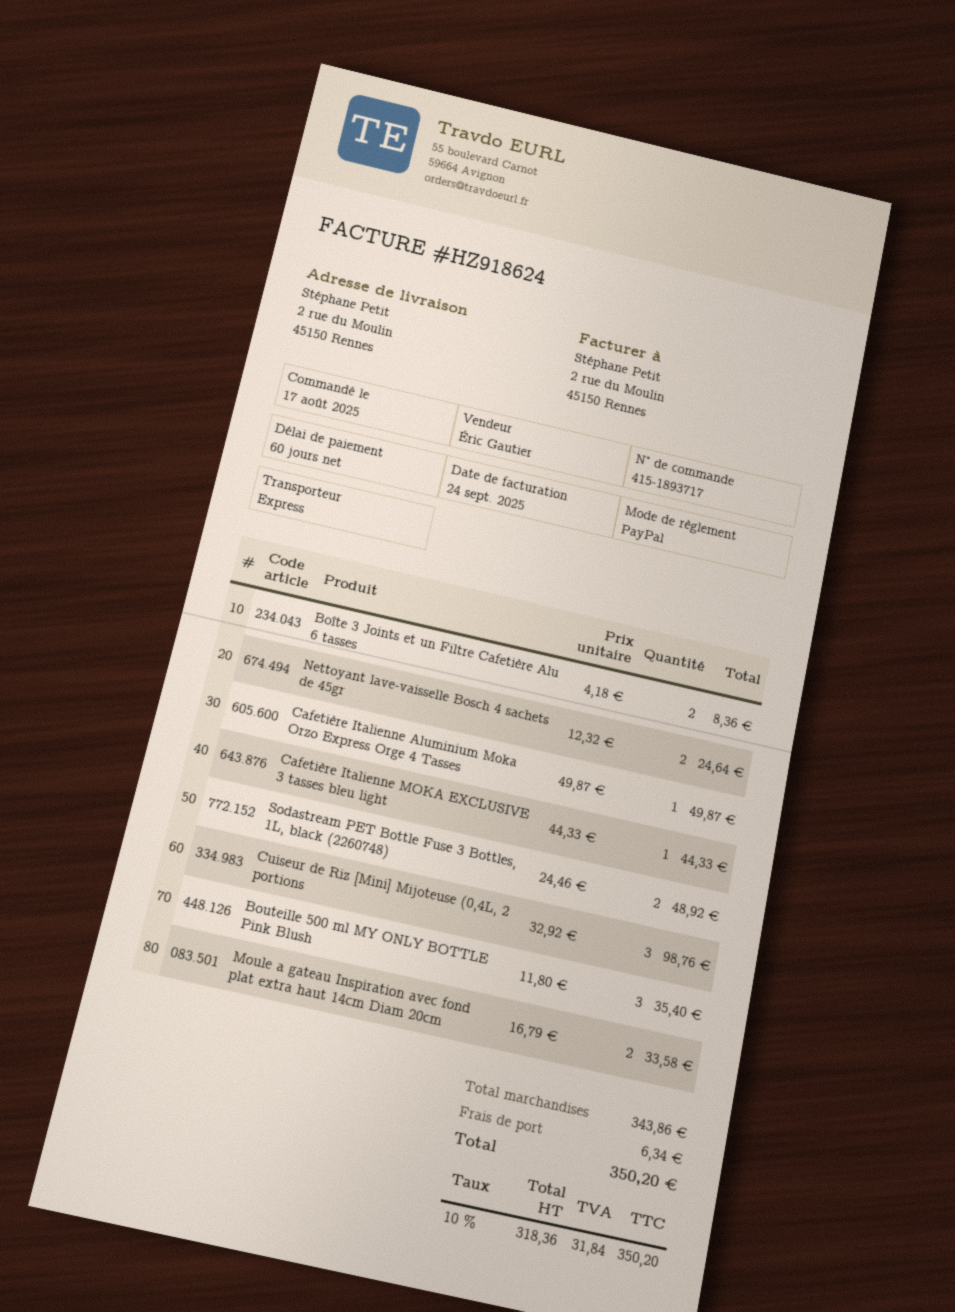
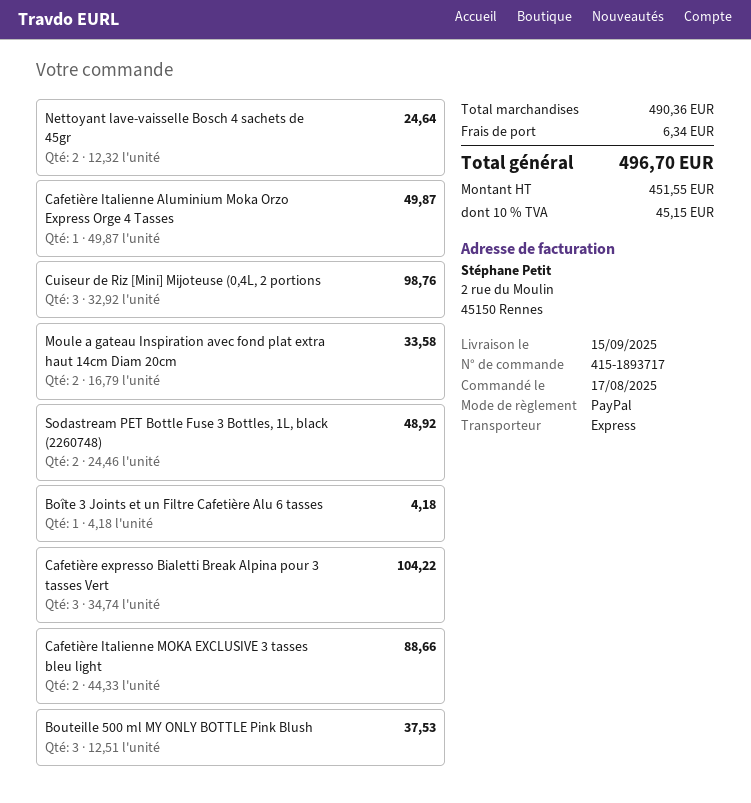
Boîte 3 Joints et un Filtre Cafetière Alu 6 tasses: 2 x 4.18 = 8.36 -> 1 x 4.18 = 4.18
Cafetière Italienne MOKA EXCLUSIVE 3 tasses bleu light: 1 x 44.33 = 44.33 -> 2 x 44.33 = 88.66
Bouteille 500 ml MY ONLY BOTTLE Pink Blush: 3 x 11.80 = 35.40 -> 3 x 12.51 = 37.53
Cafetière expresso Bialetti Break Alpina pour 3 tasses Vert: none -> 3 x 34.74 = 104.22
subtotal: 343.86 -> 490.36
net: 318.36 -> 451.55
tax: 10% = 31.84 -> 10% = 45.15
total: 350.20 -> 496.70

